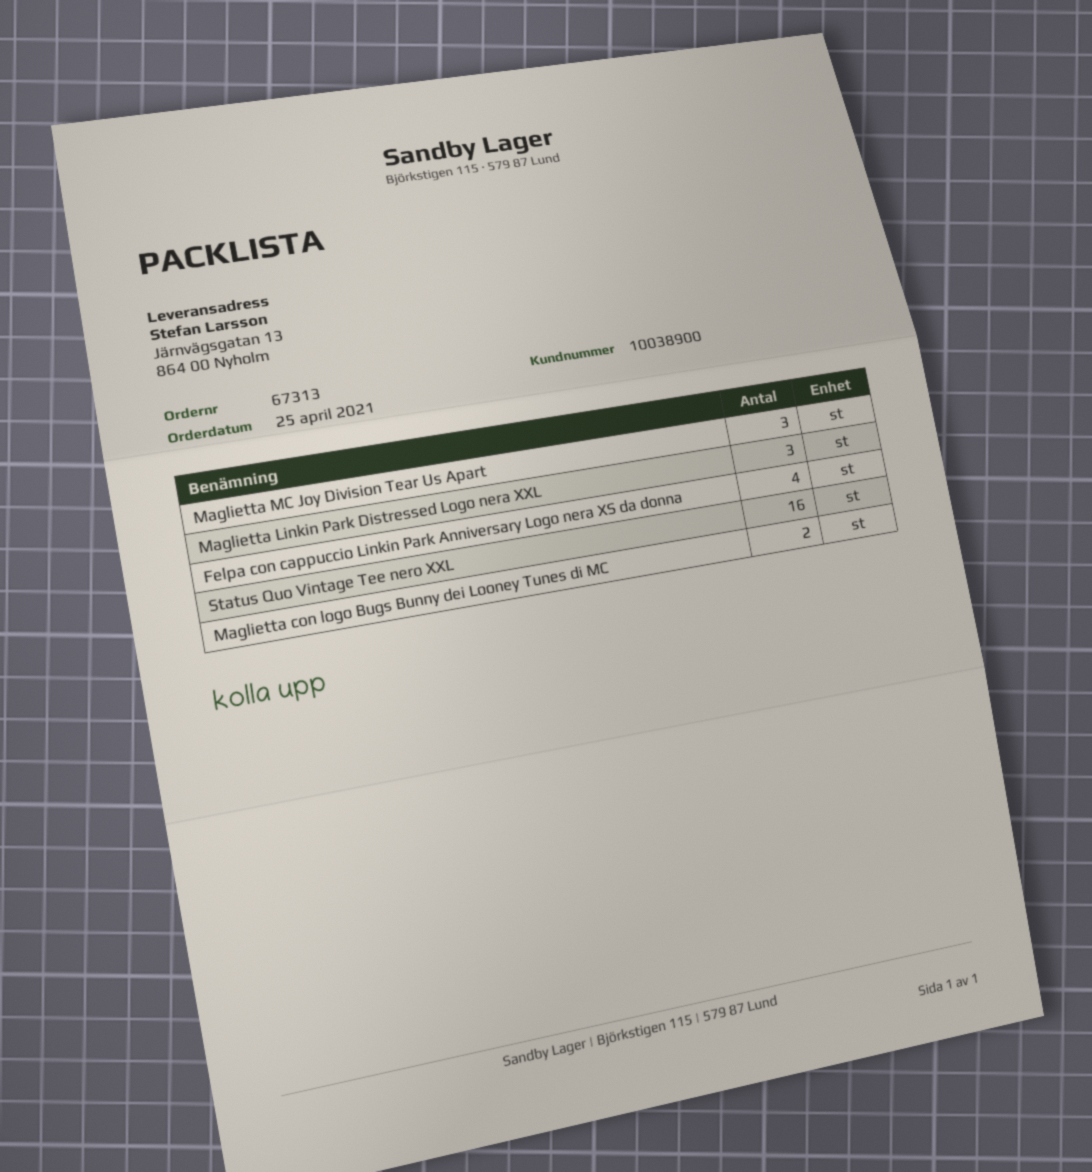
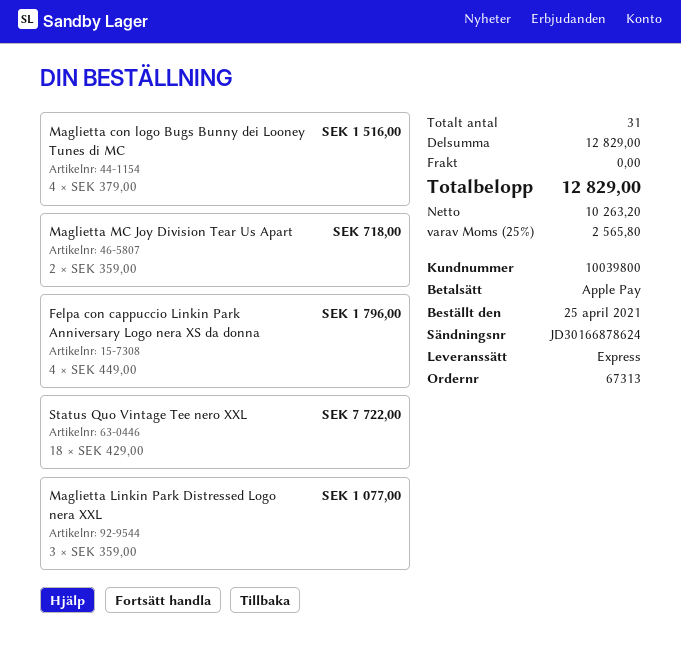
customer number: 10038900 -> 10039800
Maglietta MC Joy Division Tear Us Apart: 3 -> 2
Status Quo Vintage Tee nero XXL: 16 -> 18
Maglietta con logo Bugs Bunny dei Looney Tunes di MC: 2 -> 4

